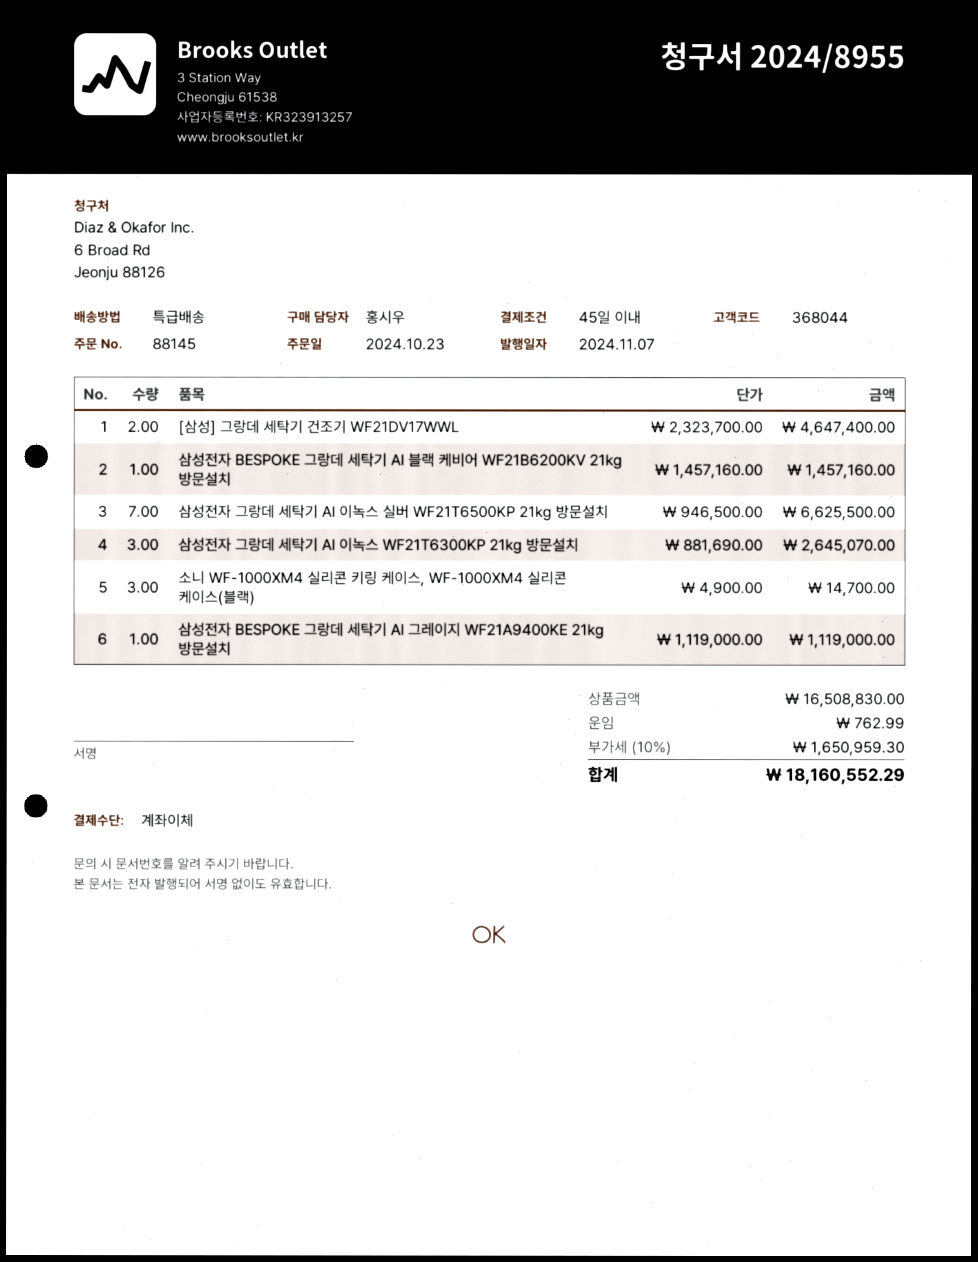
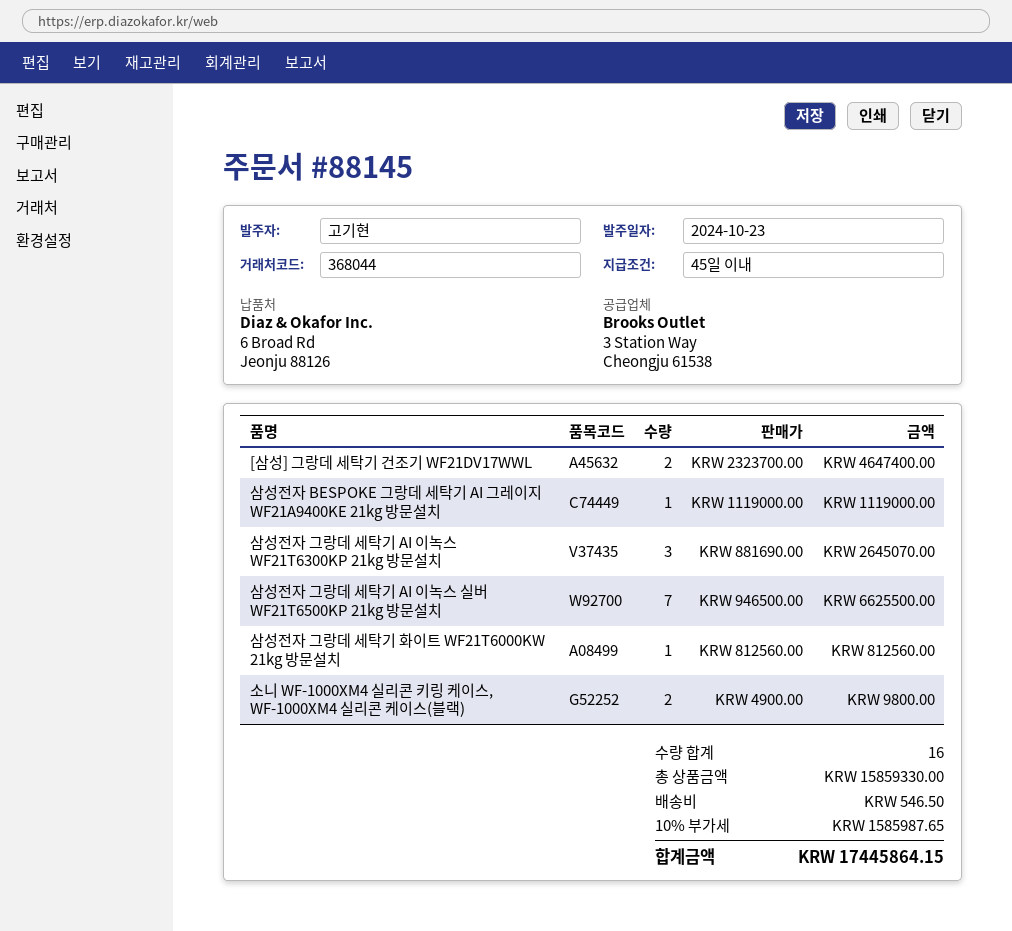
ordered by: 홍시우 -> 고기현
삼성전자 BESPOKE 그랑데 세탁기 AI 블랙 케비어 WF21B6200KV 21kg 방문설치: 1 x 1457160.00 = 1457160.00 -> none
소니 WF-1000XM4 실리콘 키링 케이스, WF-1000XM4 실리콘 케이스(블랙): 3 x 4900.00 = 14700.00 -> 2 x 4900.00 = 9800.00
삼성전자 그랑데 세탁기 화이트 WF21T6000KW 21kg 방문설치: none -> 1 x 812560.00 = 812560.00
subtotal: 16508830.00 -> 15859330.00
shipping: 762.99 -> 546.50
tax: 10% = 1650959.30 -> 10% = 1585987.65
total: 18160552.29 -> 17445864.15

